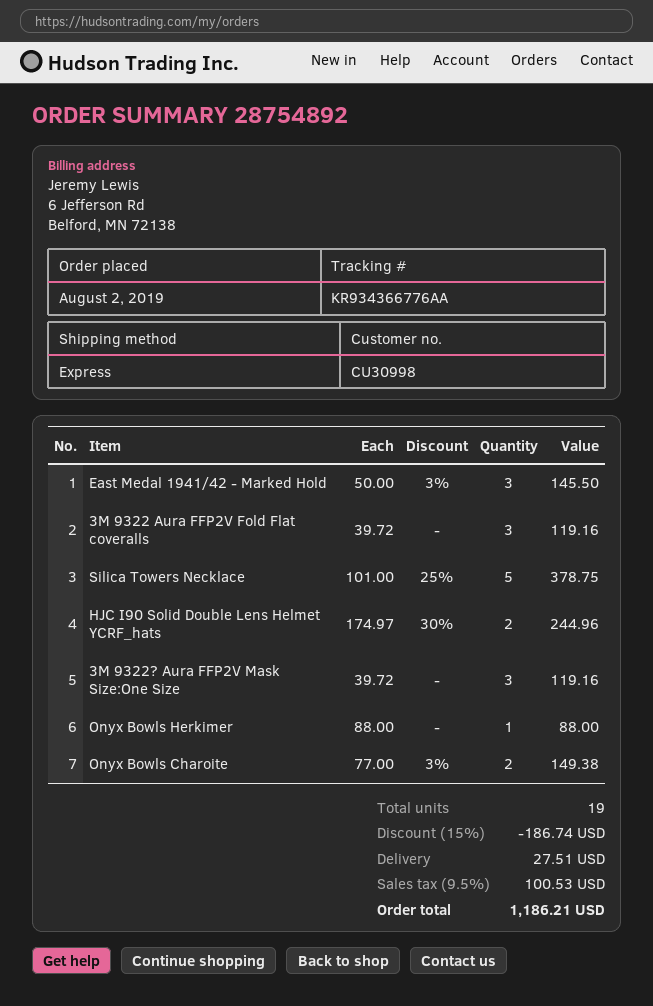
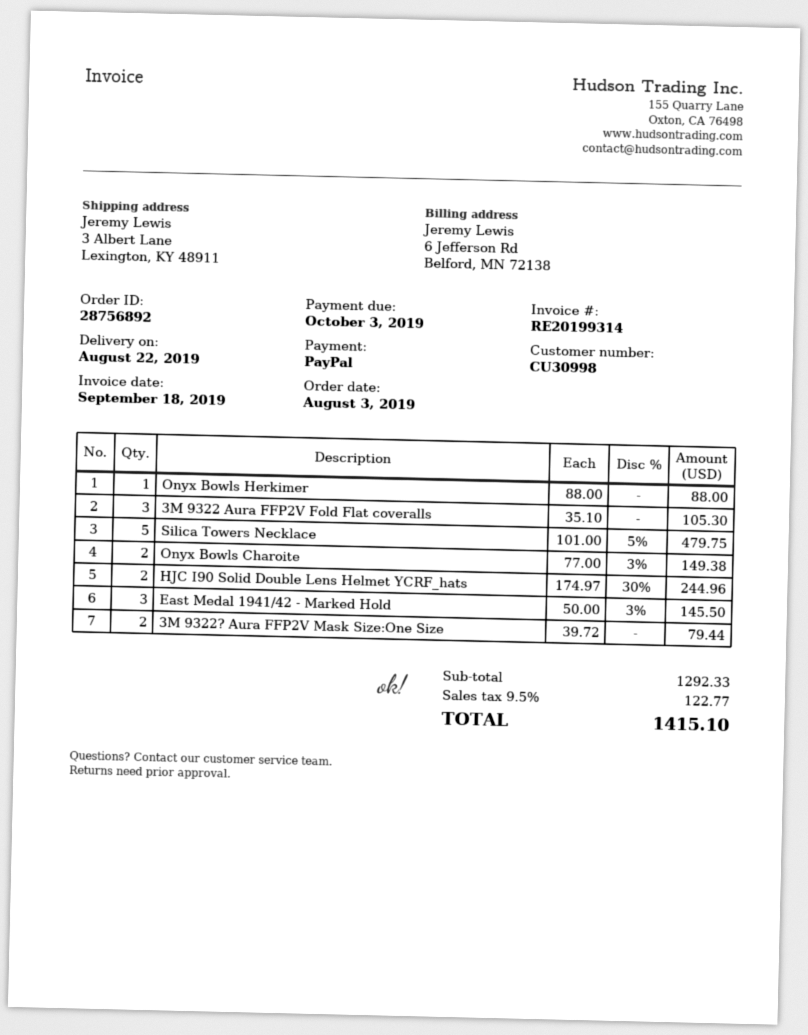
order number: 28754892 -> 28756892
order date: 2019-08-02 -> 2019-08-03
3M 9322 Aura FFP2V Fold Flat coveralls: 3 x 39.72 = 119.16 -> 3 x 35.10 = 105.30
Silica Towers Necklace: 5 x 101.00 - 25% = 378.75 -> 5 x 101.00 - 5% = 479.75
3M 9322? Aura FFP2V Mask Size:One Size: 3 x 39.72 = 119.16 -> 2 x 39.72 = 79.44
discount: 15% = 186.74 -> none
shipping: 27.51 -> none
tax: 9.5% = 100.53 -> 9.5% = 122.77
total: 1186.21 -> 1415.10

